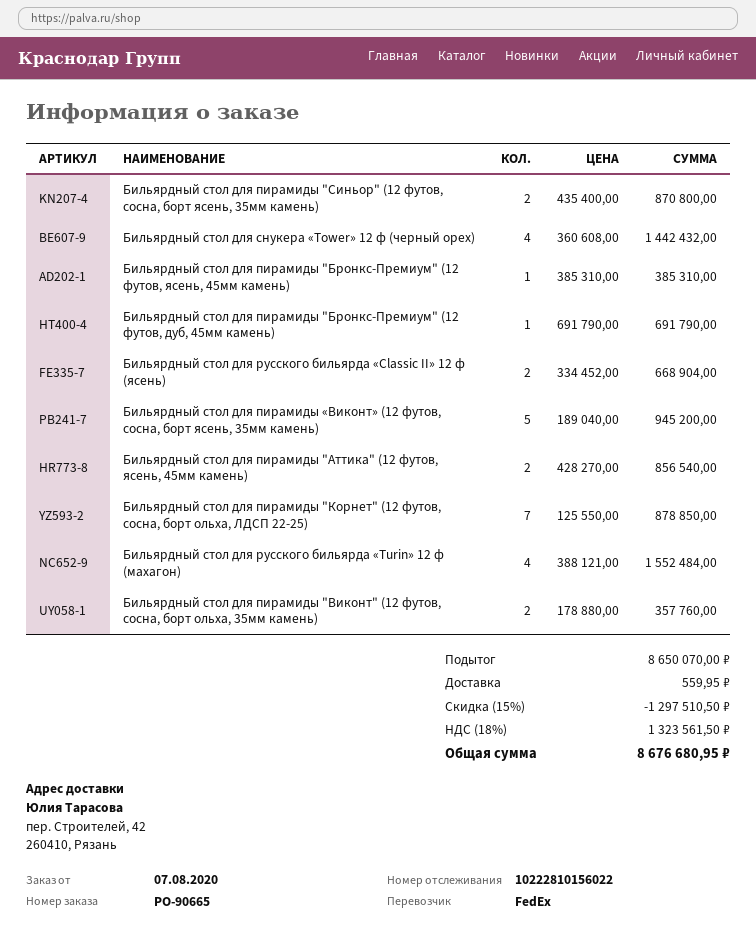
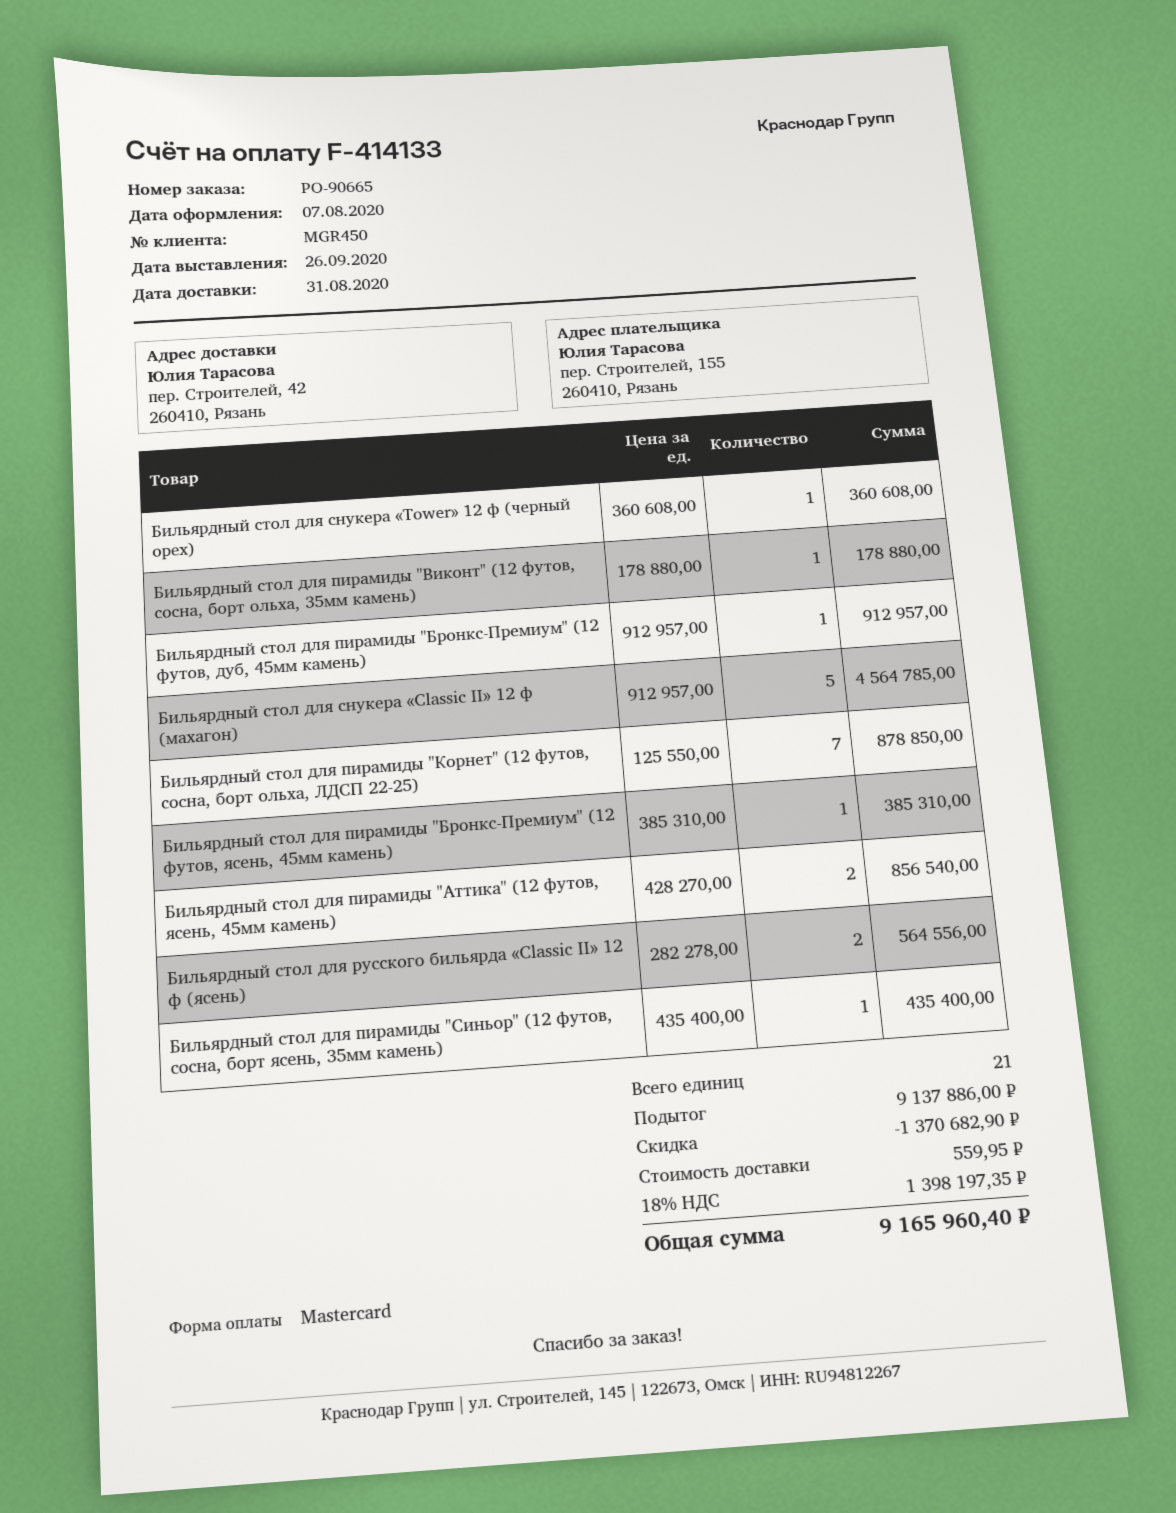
Бильярдный стол для пирамиды "Синьор" (12 футов, сосна, борт ясень, 35мм камень): 2 x 435400.00 = 870800.00 -> 1 x 435400.00 = 435400.00
Бильярдный стол для снукера «Tower» 12 ф (черный орех): 4 x 360608.00 = 1442432.00 -> 1 x 360608.00 = 360608.00
Бильярдный стол для пирамиды "Бронкс-Премиум" (12 футов, дуб, 45мм камень): 1 x 691790.00 = 691790.00 -> 1 x 912957.00 = 912957.00
Бильярдный стол для русского бильярда «Classic II» 12 ф (ясень): 2 x 334452.00 = 668904.00 -> 2 x 282278.00 = 564556.00
Бильярдный стол для пирамиды «Виконт» (12 футов, сосна, борт ясень, 35мм камень): 5 x 189040.00 = 945200.00 -> none
Бильярдный стол для русского бильярда «Turin» 12 ф (махагон): 4 x 388121.00 = 1552484.00 -> none
Бильярдный стол для пирамиды "Виконт" (12 футов, сосна, борт ольха, 35мм камень): 2 x 178880.00 = 357760.00 -> 1 x 178880.00 = 178880.00
Бильярдный стол для снукера «Classic II» 12 ф (махагон): none -> 5 x 912957.00 = 4564785.00
subtotal: 8650070.00 -> 9137886.00
discount: 1297510.50 -> 1370682.90
tax: 18% = 1323561.50 -> 18% = 1398197.35
total: 8676680.95 -> 9165960.40

